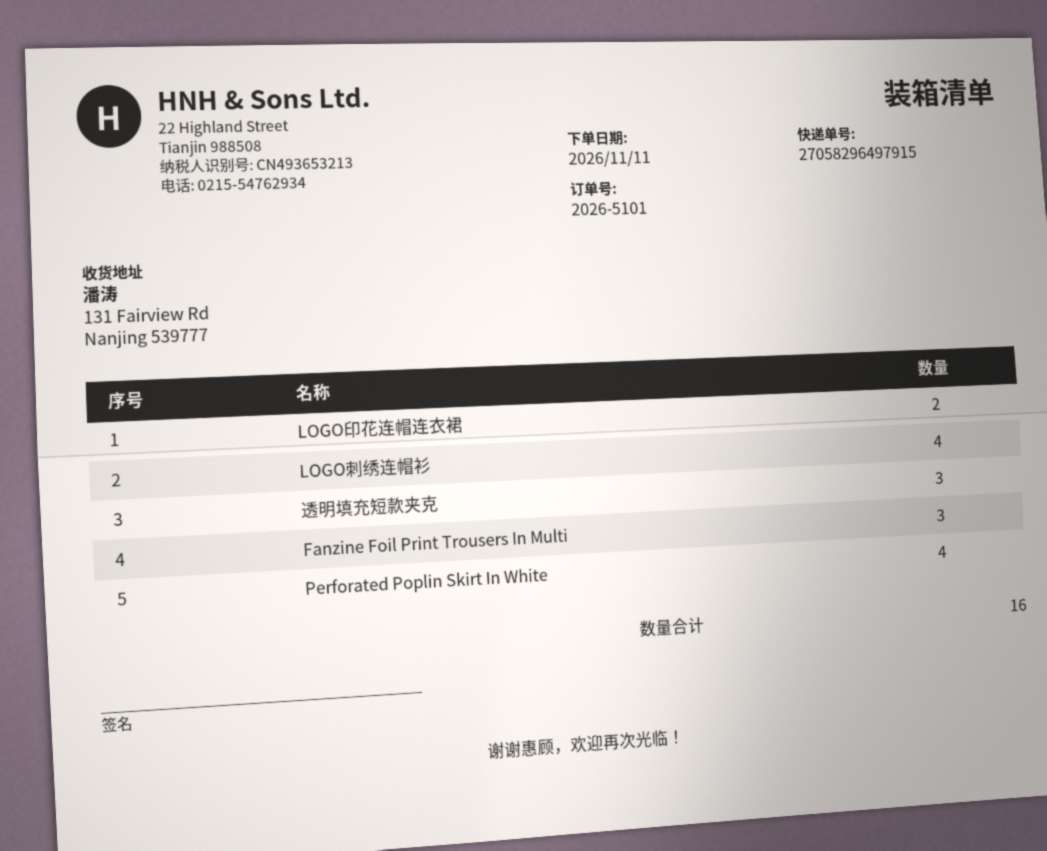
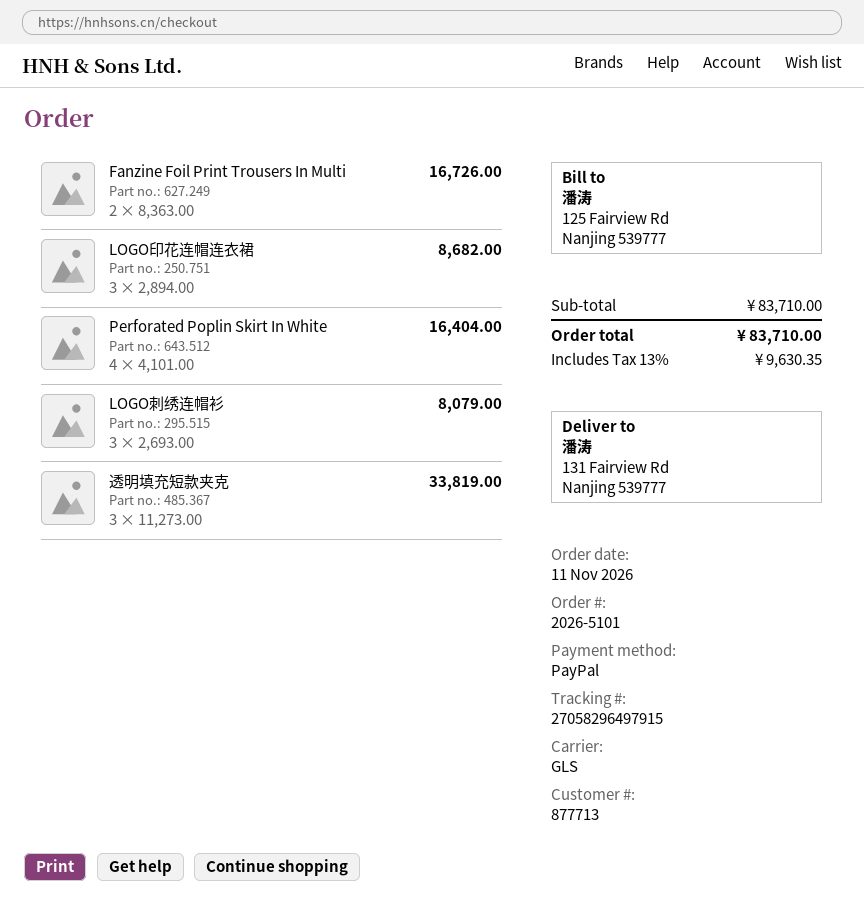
LOGO印花连帽连衣裙: 2 -> 3
LOGO刺绣连帽衫: 4 -> 3
Fanzine Foil Print Trousers In Multi: 3 -> 2

